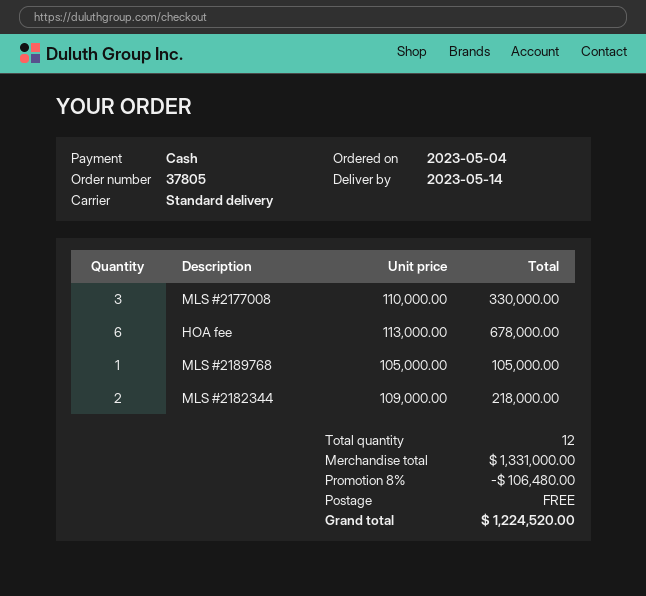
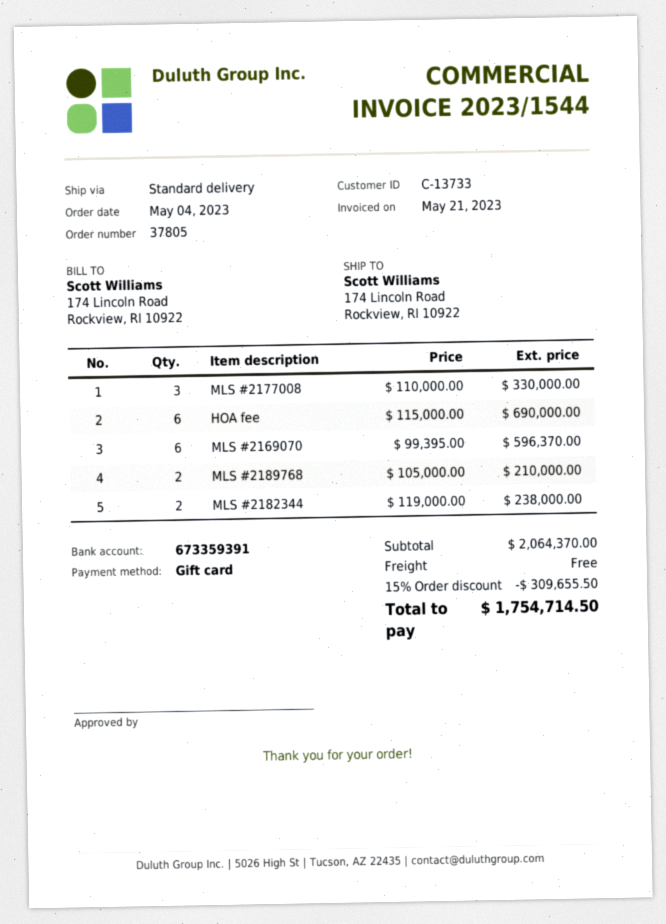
payment method: cash -> gift card
HOA fee: 6 x 113000.00 = 678000.00 -> 6 x 115000.00 = 690000.00
MLS #2189768: 1 x 105000.00 = 105000.00 -> 2 x 105000.00 = 210000.00
MLS #2182344: 2 x 109000.00 = 218000.00 -> 2 x 119000.00 = 238000.00
MLS #2169070: none -> 6 x 99395.00 = 596370.00
subtotal: 1331000.00 -> 2064370.00
discount: 8% = 106480.00 -> 15% = 309655.50
total: 1224520.00 -> 1754714.50

